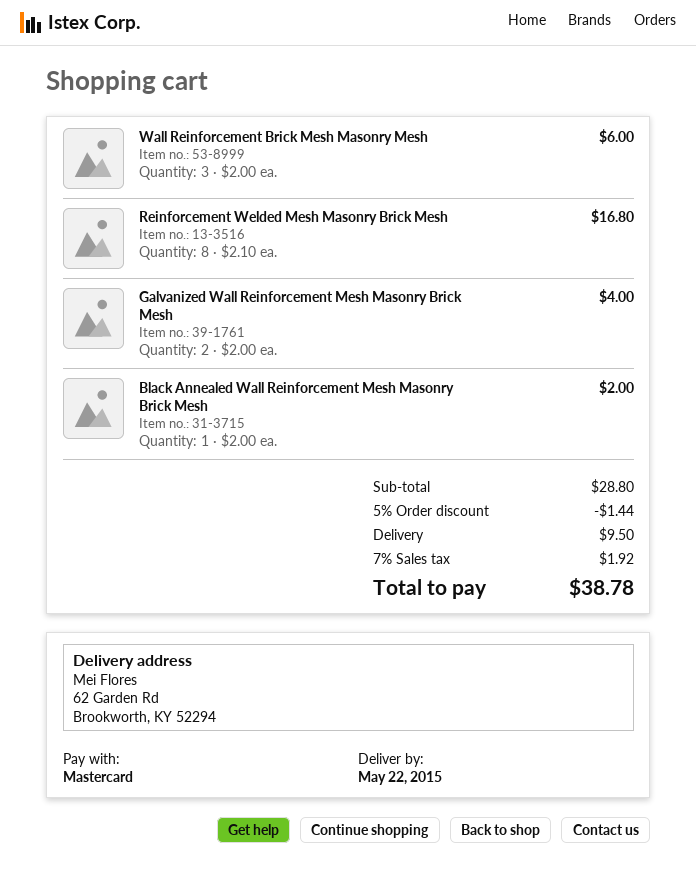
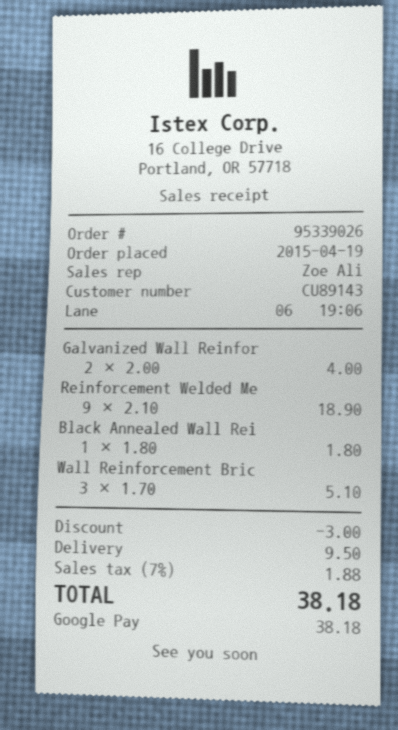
payment method: Mastercard -> Google Pay
Wall Reinforcement Brick Mesh Masonry Mesh: 3 x 2.00 = 6.00 -> 3 x 1.70 = 5.10
Reinforcement Welded Mesh Masonry Brick Mesh: 8 x 2.10 = 16.80 -> 9 x 2.10 = 18.90
Black Annealed Wall Reinforcement Mesh Masonry Brick Mesh: 1 x 2.00 = 2.00 -> 1 x 1.80 = 1.80
discount: 1.44 -> 3.00
tax: 7% = 1.92 -> 7% = 1.88
total: 38.78 -> 38.18

